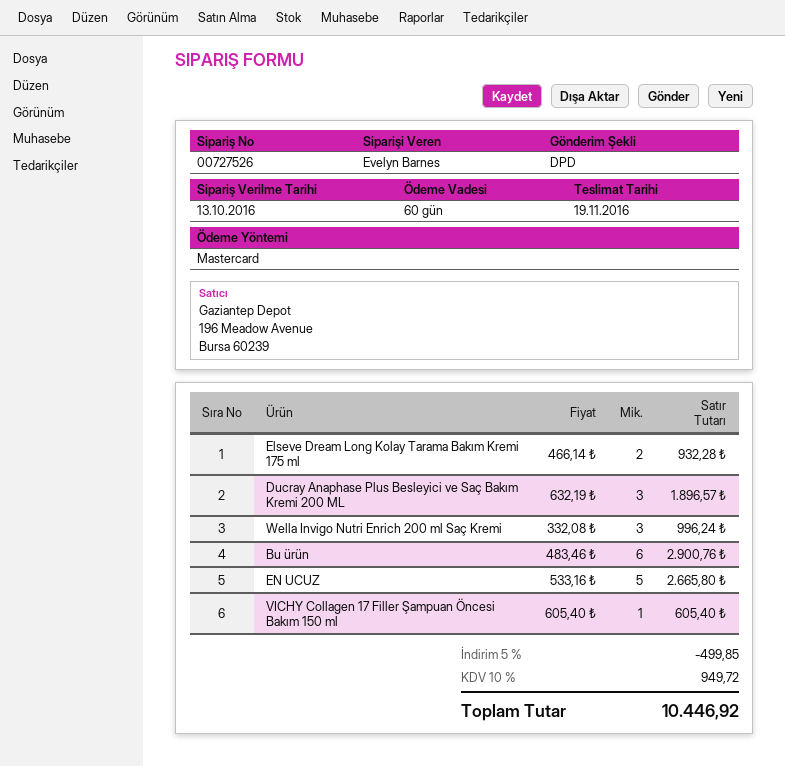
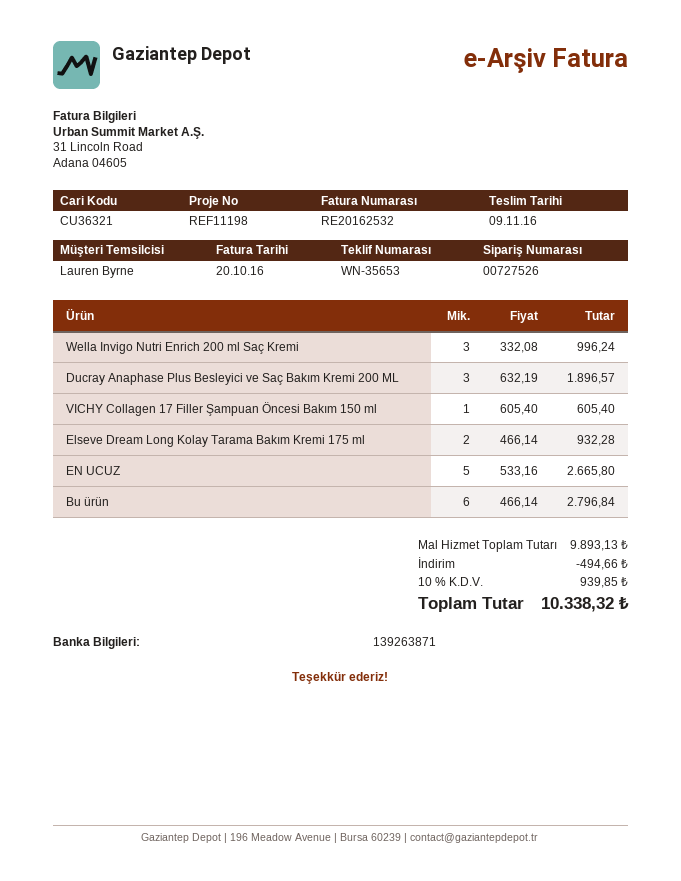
delivery date: 2016-11-19 -> 2016-11-09
Bu ürün: 6 x 483.46 = 2900.76 -> 6 x 466.14 = 2796.84
discount: 499.85 -> 494.66
tax: 10% = 949.72 -> 10% = 939.85
total: 10446.92 -> 10338.32

